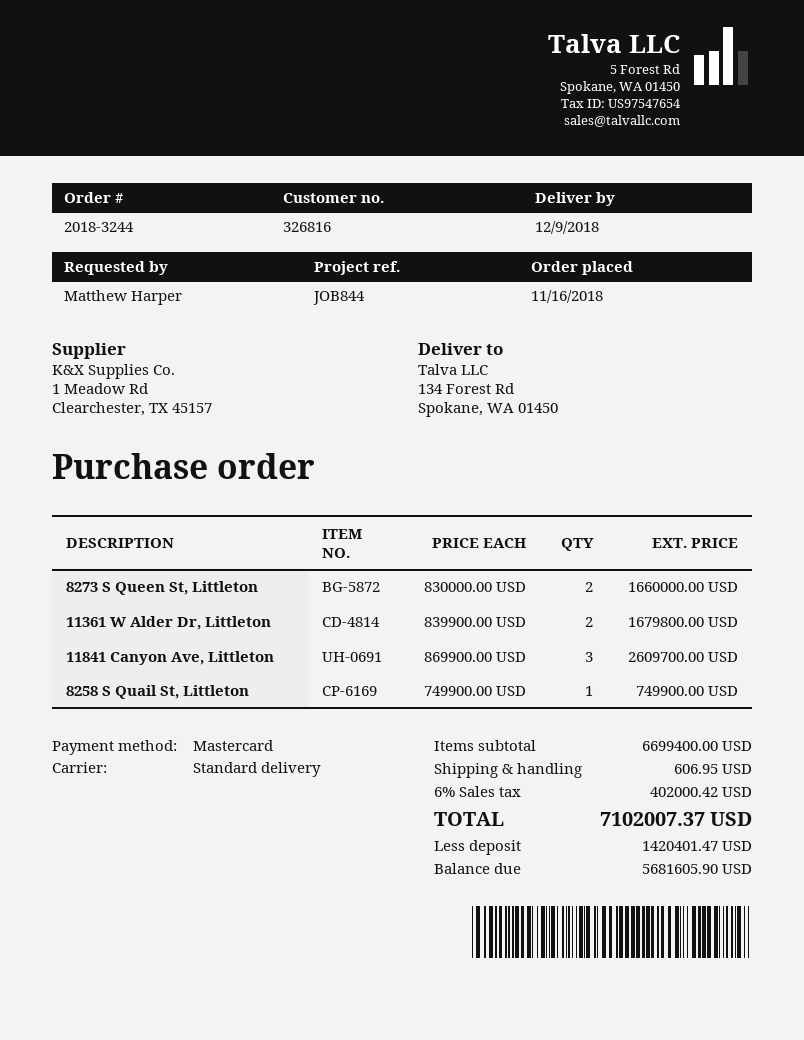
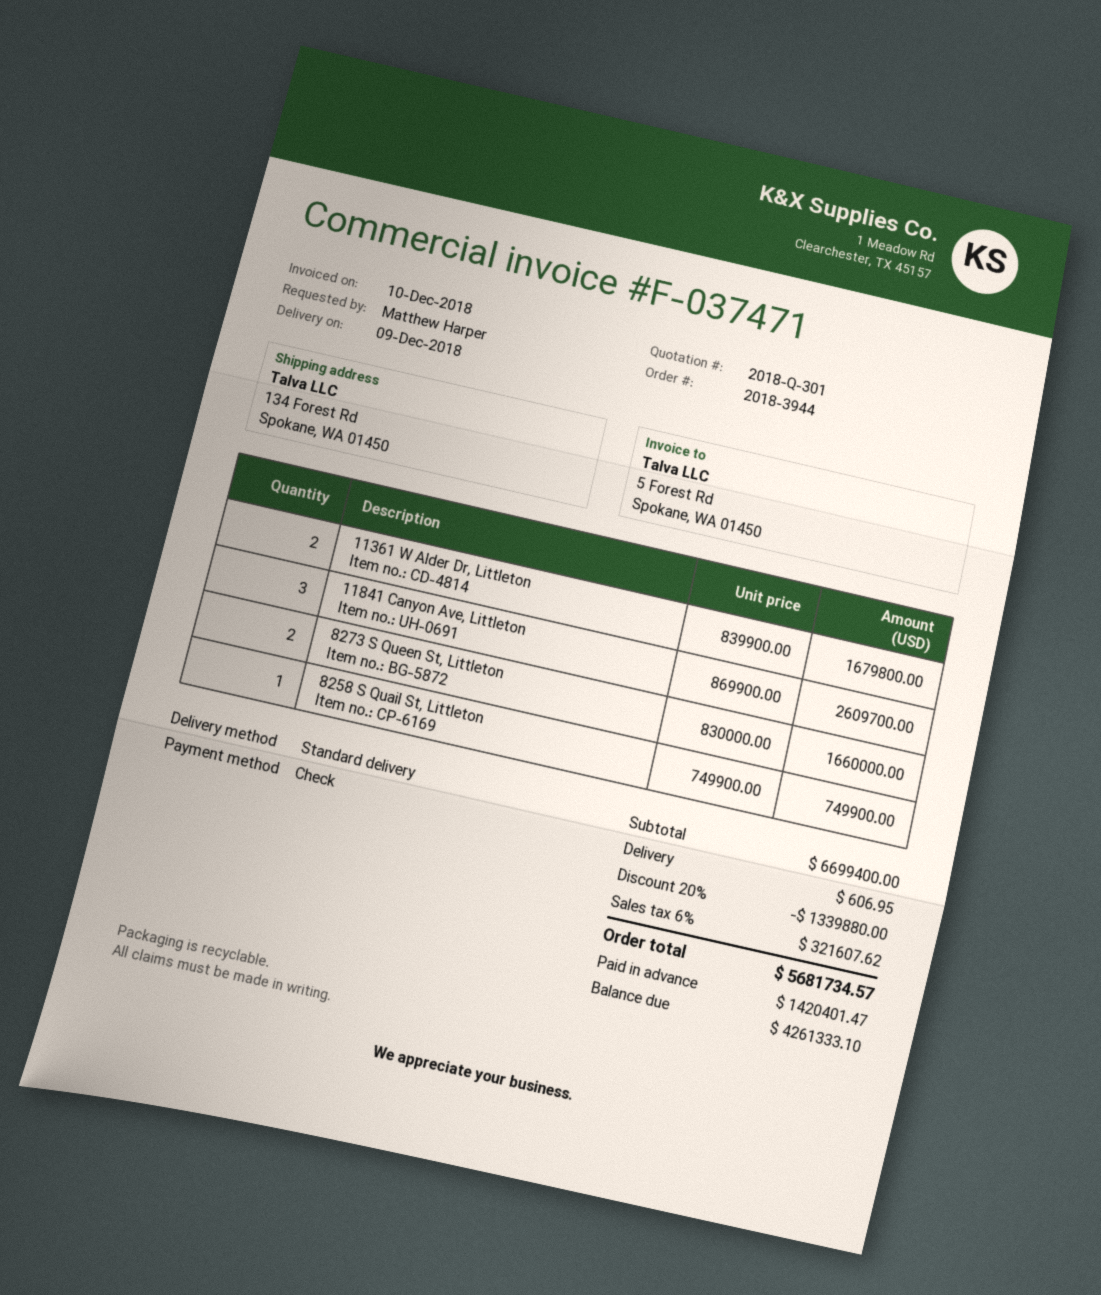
order number: 2018-3244 -> 2018-3944
payment method: Mastercard -> cheque
discount: none -> 20% = 1339880.00
tax: 6% = 402000.42 -> 6% = 321607.62
total: 7102007.37 -> 5681734.57
balance: 5681605.90 -> 4261333.10

